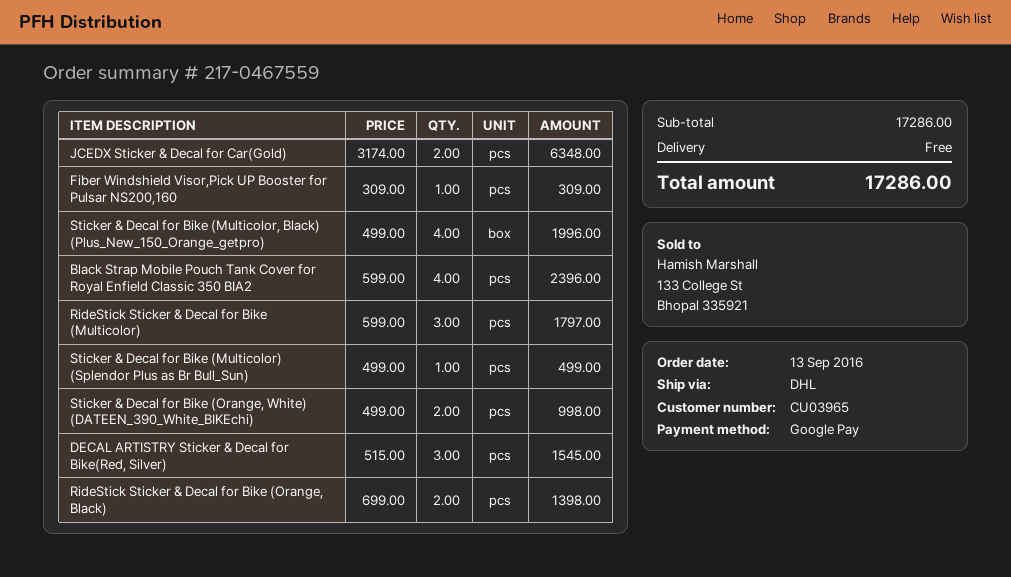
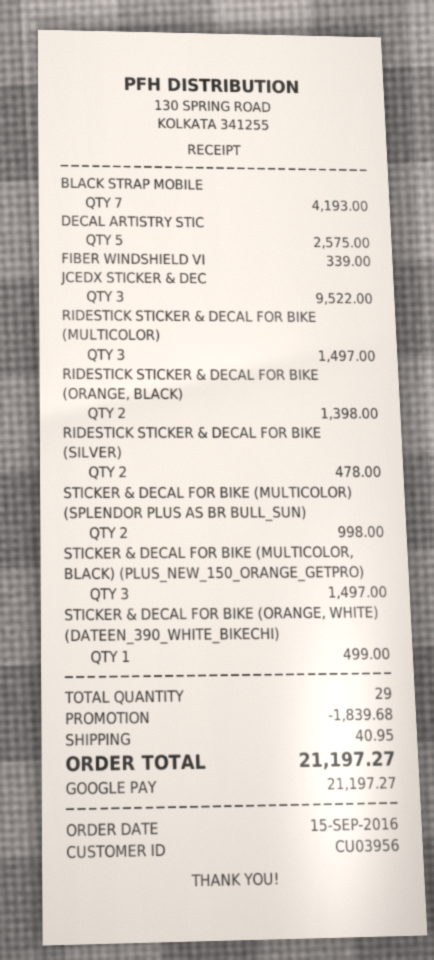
order date: 2016-09-13 -> 2016-09-15
customer number: CU03965 -> CU03956
JCEDX Sticker & Decal for Car(Gold): 2 for 6348.00 -> 3 for 9522.00
Fiber Windshield Visor,Pick UP Booster for Pulsar NS200,160: 1 for 309.00 -> 1 for 339.00
Sticker & Decal for Bike (Multicolor, Black) (Plus_New_150_Orange_getpro): 4 for 1996.00 -> 3 for 1497.00
Black Strap Mobile Pouch Tank Cover for Royal Enfield Classic 350 BIA2: 4 for 2396.00 -> 7 for 4193.00
RideStick Sticker & Decal for Bike (Multicolor): 3 for 1797.00 -> 3 for 1497.00
Sticker & Decal for Bike (Multicolor) (Splendor Plus as Br Bull_Sun): 1 for 499.00 -> 2 for 998.00
Sticker & Decal for Bike (Orange, White) (DATEEN_390_White_BIKEchi): 2 for 998.00 -> 1 for 499.00
DECAL ARTISTRY Sticker & Decal for Bike(Red, Silver): 3 for 1545.00 -> 5 for 2575.00
RIDESTICK STICKER & DECAL FOR BIKE (SILVER): none -> 2 for 478.00
discount: none -> 1839.68
shipping: 0.00 -> 40.95
total: 17286.00 -> 21197.27

